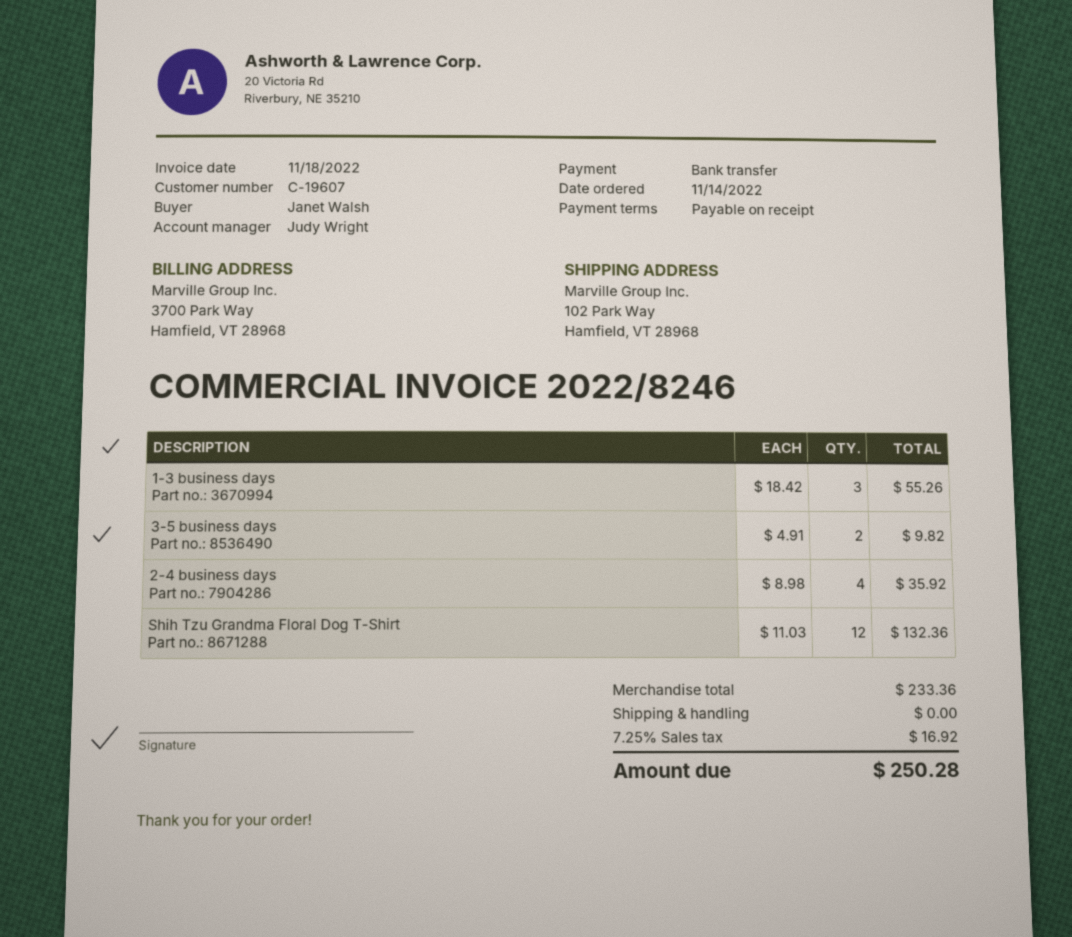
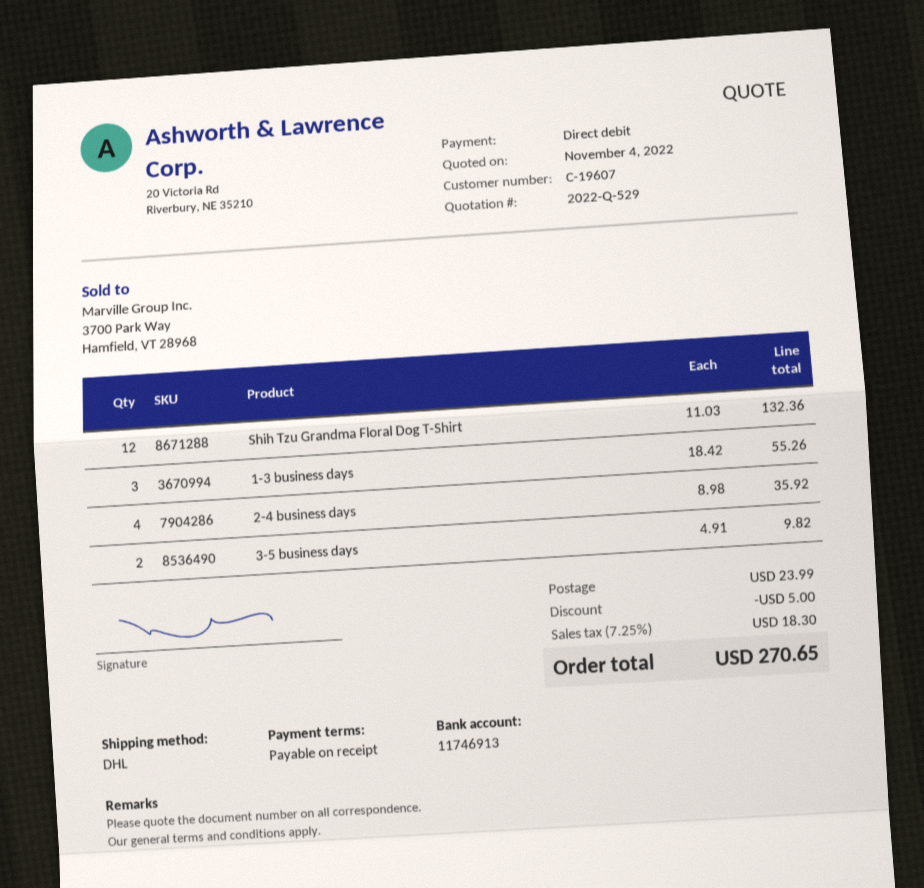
payment method: bank transfer -> direct debit
discount: none -> 5.00
shipping: 0.00 -> 23.99
tax: 7.25% = 16.92 -> 7.25% = 18.30
total: 250.28 -> 270.65

